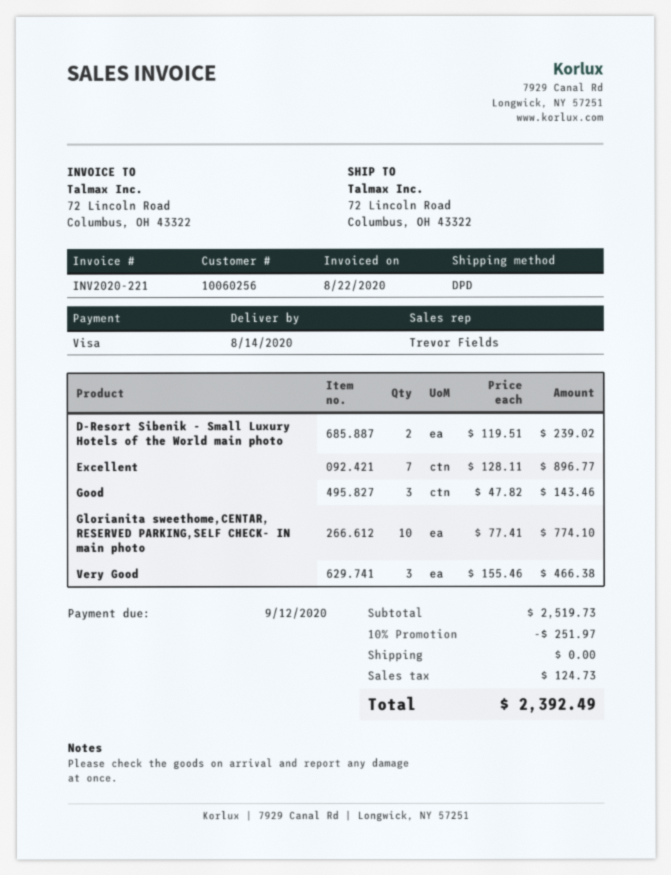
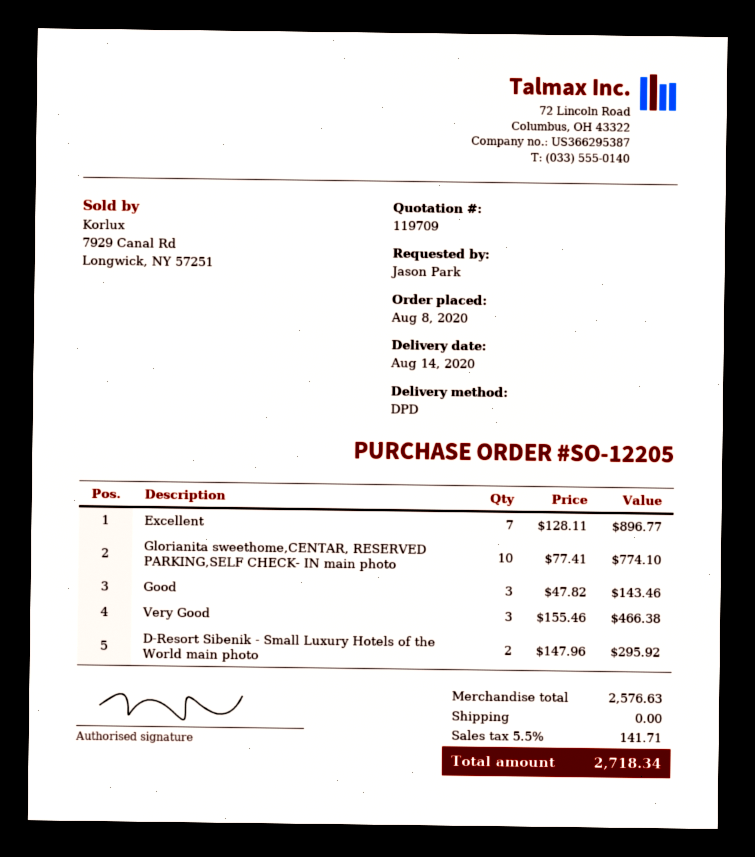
D-Resort Sibenik - Small Luxury Hotels of the World main photo: 2 x 119.51 = 239.02 -> 2 x 147.96 = 295.92
subtotal: 2519.73 -> 2576.63
discount: 10% = 251.97 -> none
tax: 124.73 -> 141.71
total: 2392.49 -> 2718.34

